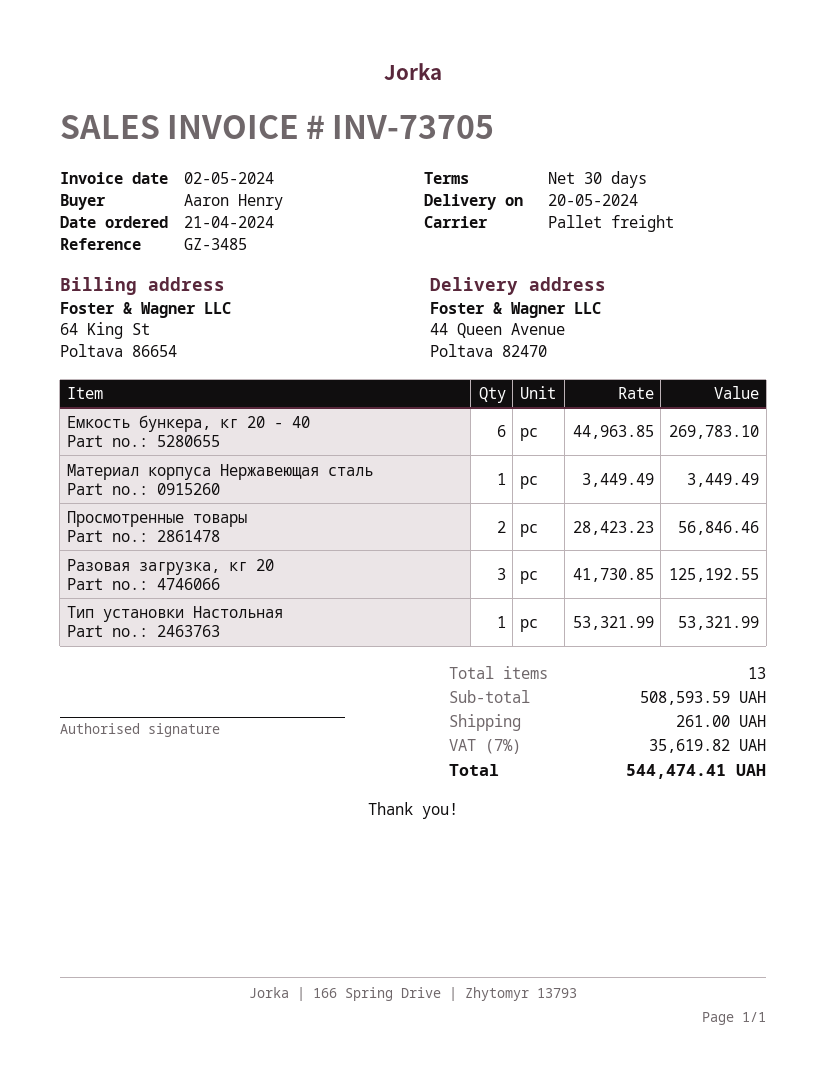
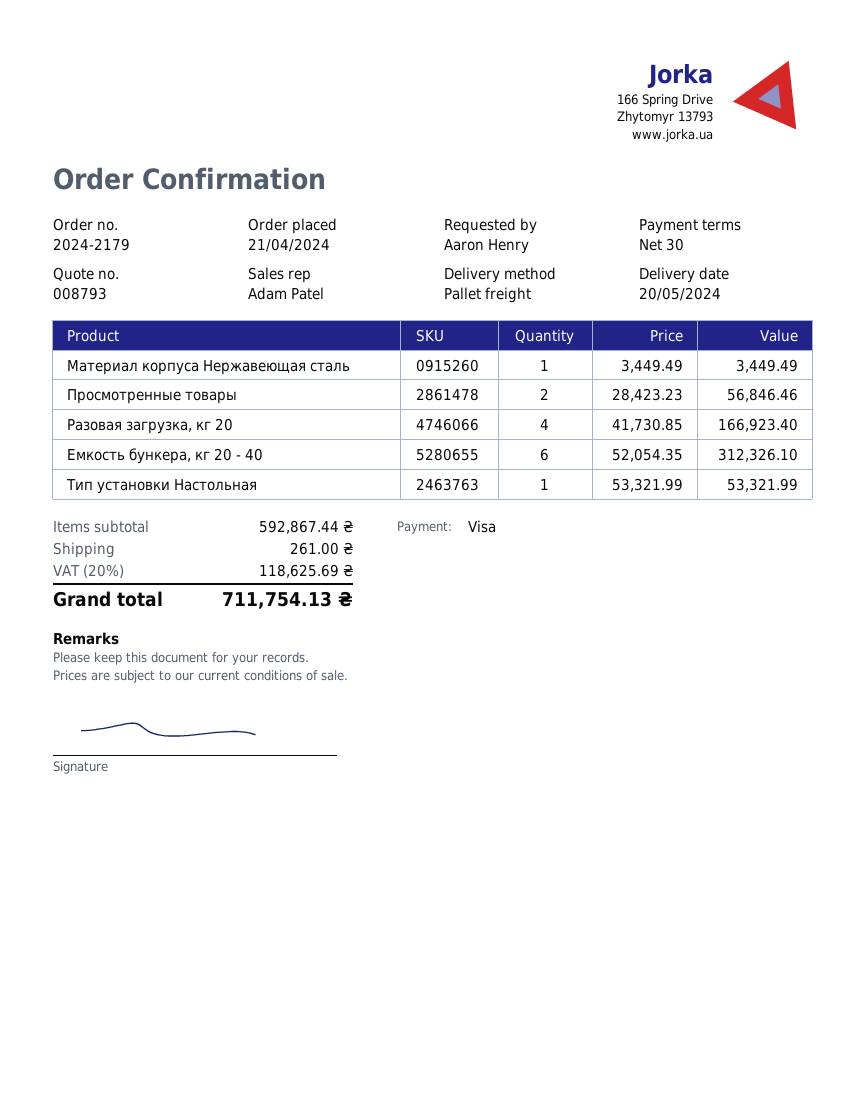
Емкость бункера, кг 20 - 40: 6 x 44963.85 = 269783.10 -> 6 x 52054.35 = 312326.10
Разовая загрузка, кг 20: 3 x 41730.85 = 125192.55 -> 4 x 41730.85 = 166923.40
subtotal: 508593.59 -> 592867.44
tax: 7% = 35619.82 -> 20% = 118625.69
total: 544474.41 -> 711754.13

